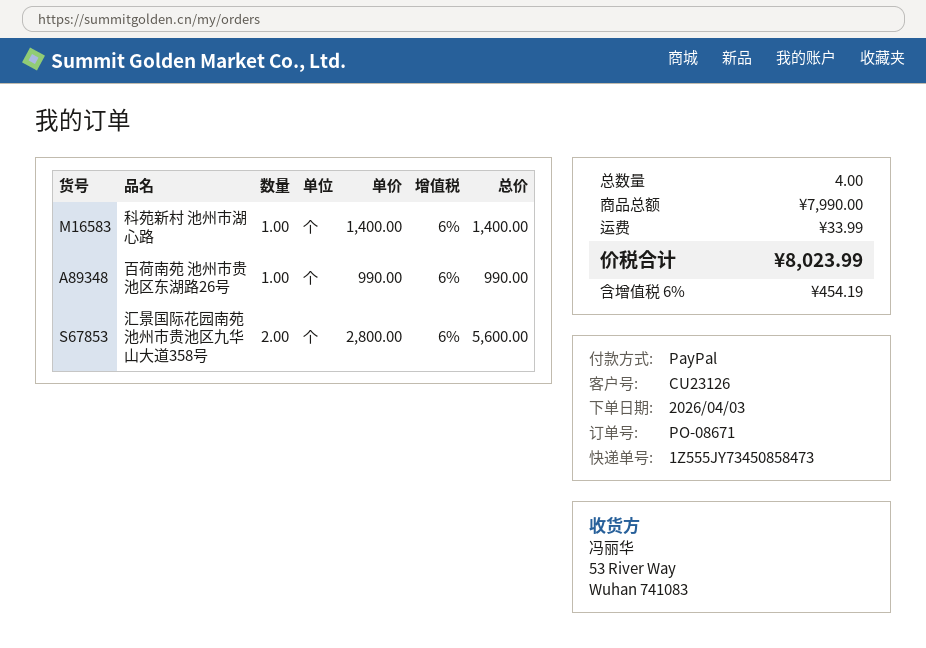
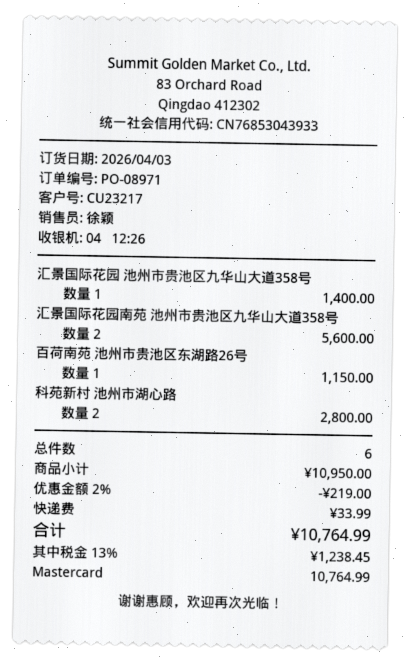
order number: PO-08671 -> PO-08971
customer number: CU23126 -> CU23217
payment method: PayPal -> Mastercard
科苑新村 池州市湖心路: 1 for 1400.00 -> 2 for 2800.00
百荷南苑 池州市贵池区东湖路26号: 1 for 990.00 -> 1 for 1150.00
汇景国际花园 池州市贵池区九华山大道358号: none -> 1 for 1400.00
total quantity: 4 -> 6
subtotal: 7990.00 -> 10950.00
discount: none -> 2% = 219.00
tax: 6% = 454.19 -> 13% = 1238.45
total: 8023.99 -> 10764.99

